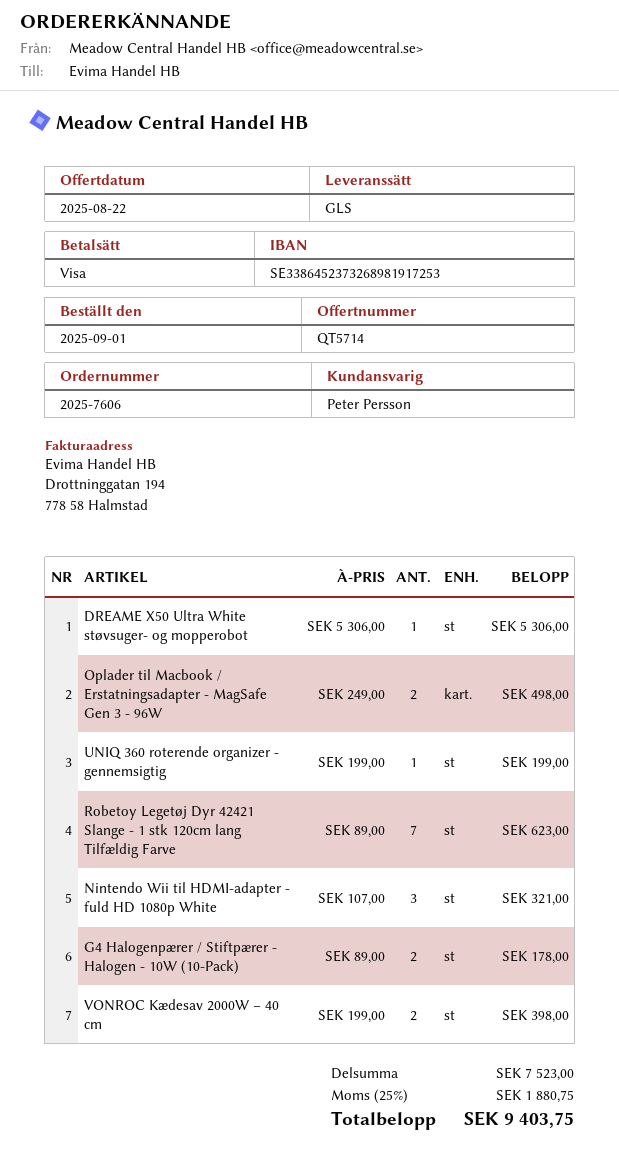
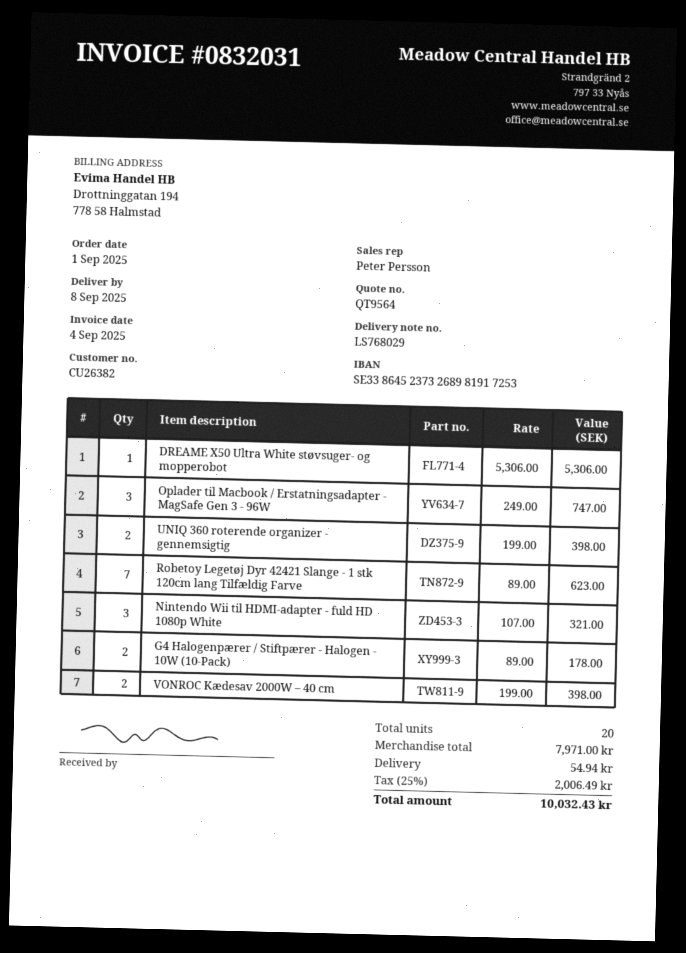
quote number: QT5714 -> QT9564
Oplader til Macbook / Erstatningsadapter - MagSafe Gen 3 - 96W: 2 x 249.00 = 498.00 -> 3 x 249.00 = 747.00
UNIQ 360 roterende organizer - gennemsigtig: 1 x 199.00 = 199.00 -> 2 x 199.00 = 398.00
subtotal: 7523.00 -> 7971.00
shipping: none -> 54.94
tax: 25% = 1880.75 -> 25% = 2006.49
total: 9403.75 -> 10032.43

